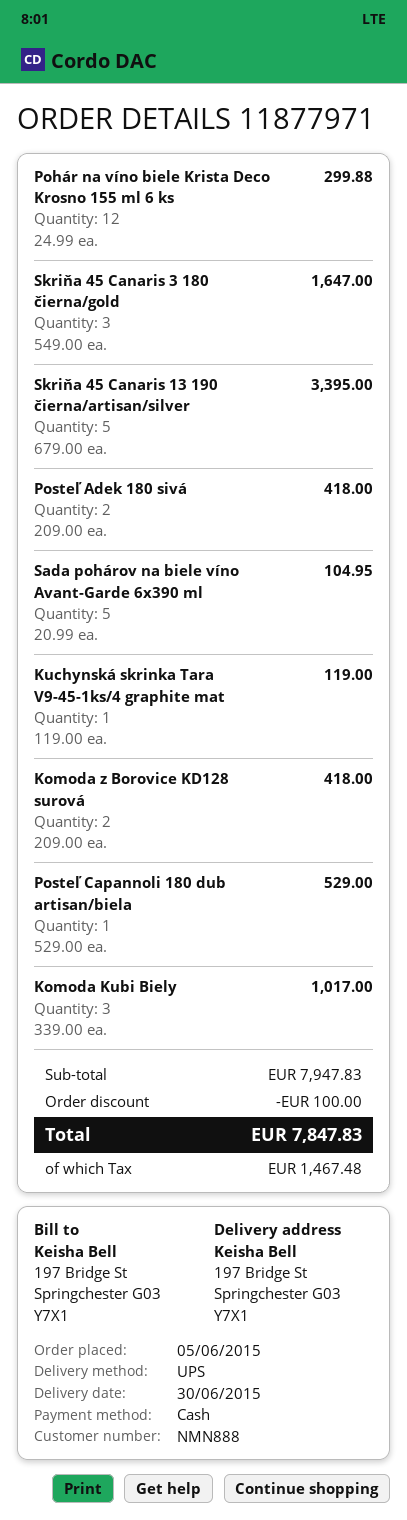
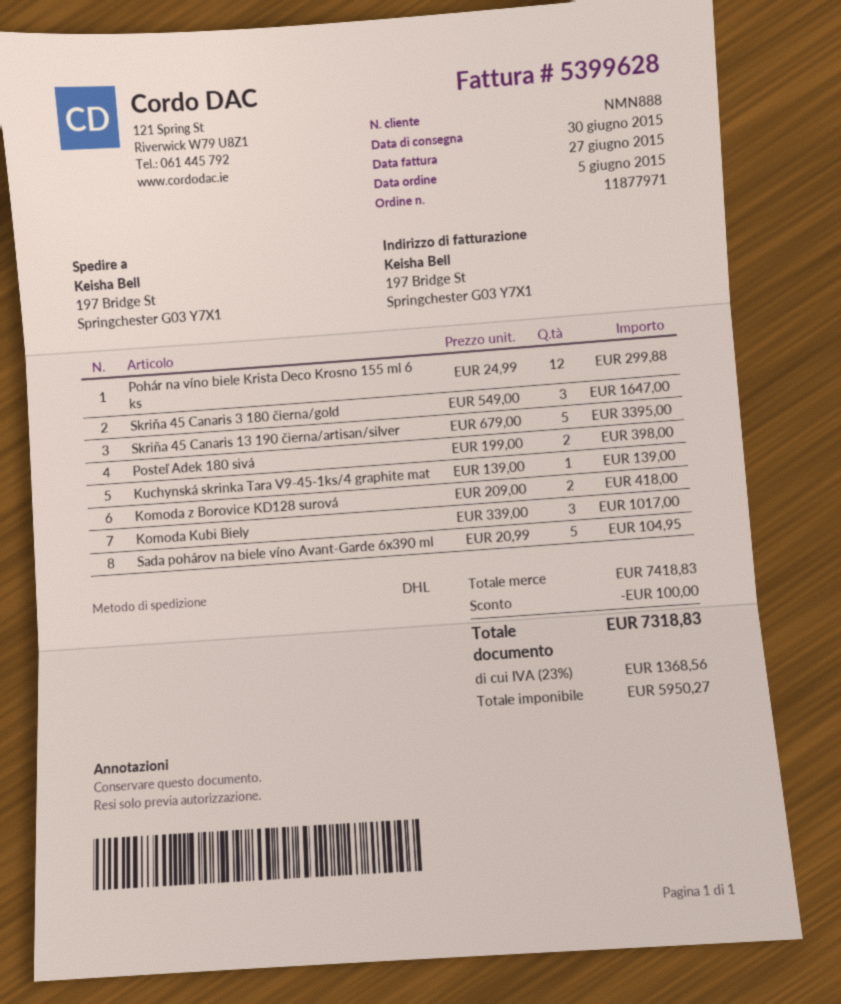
shipping method: UPS -> DHL
Posteľ Adek 180 sivá: 2 x 209.00 = 418.00 -> 2 x 199.00 = 398.00
Kuchynská skrinka Tara V9-45-1ks/4 graphite mat: 1 x 119.00 = 119.00 -> 1 x 139.00 = 139.00
Posteľ Capannoli 180 dub artisan/biela: 1 x 529.00 = 529.00 -> none
subtotal: 7947.83 -> 7418.83
tax: 1467.48 -> 1368.56
total: 7847.83 -> 7318.83

